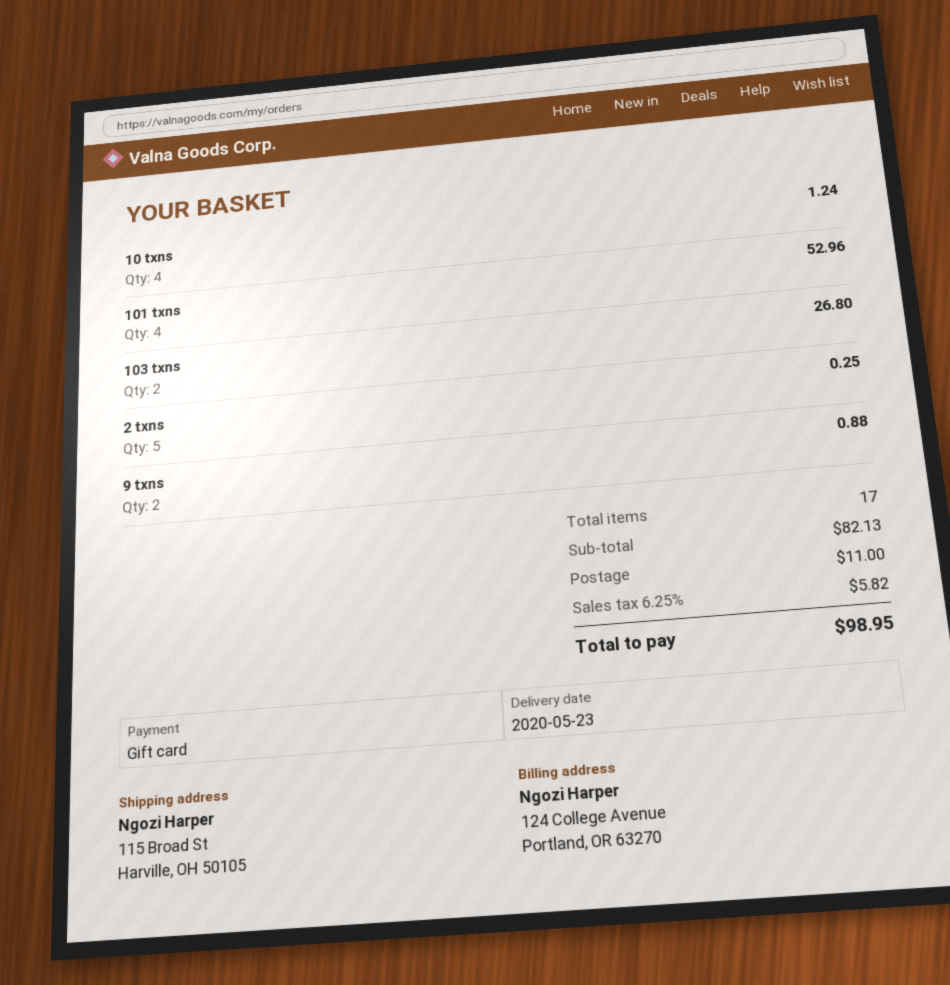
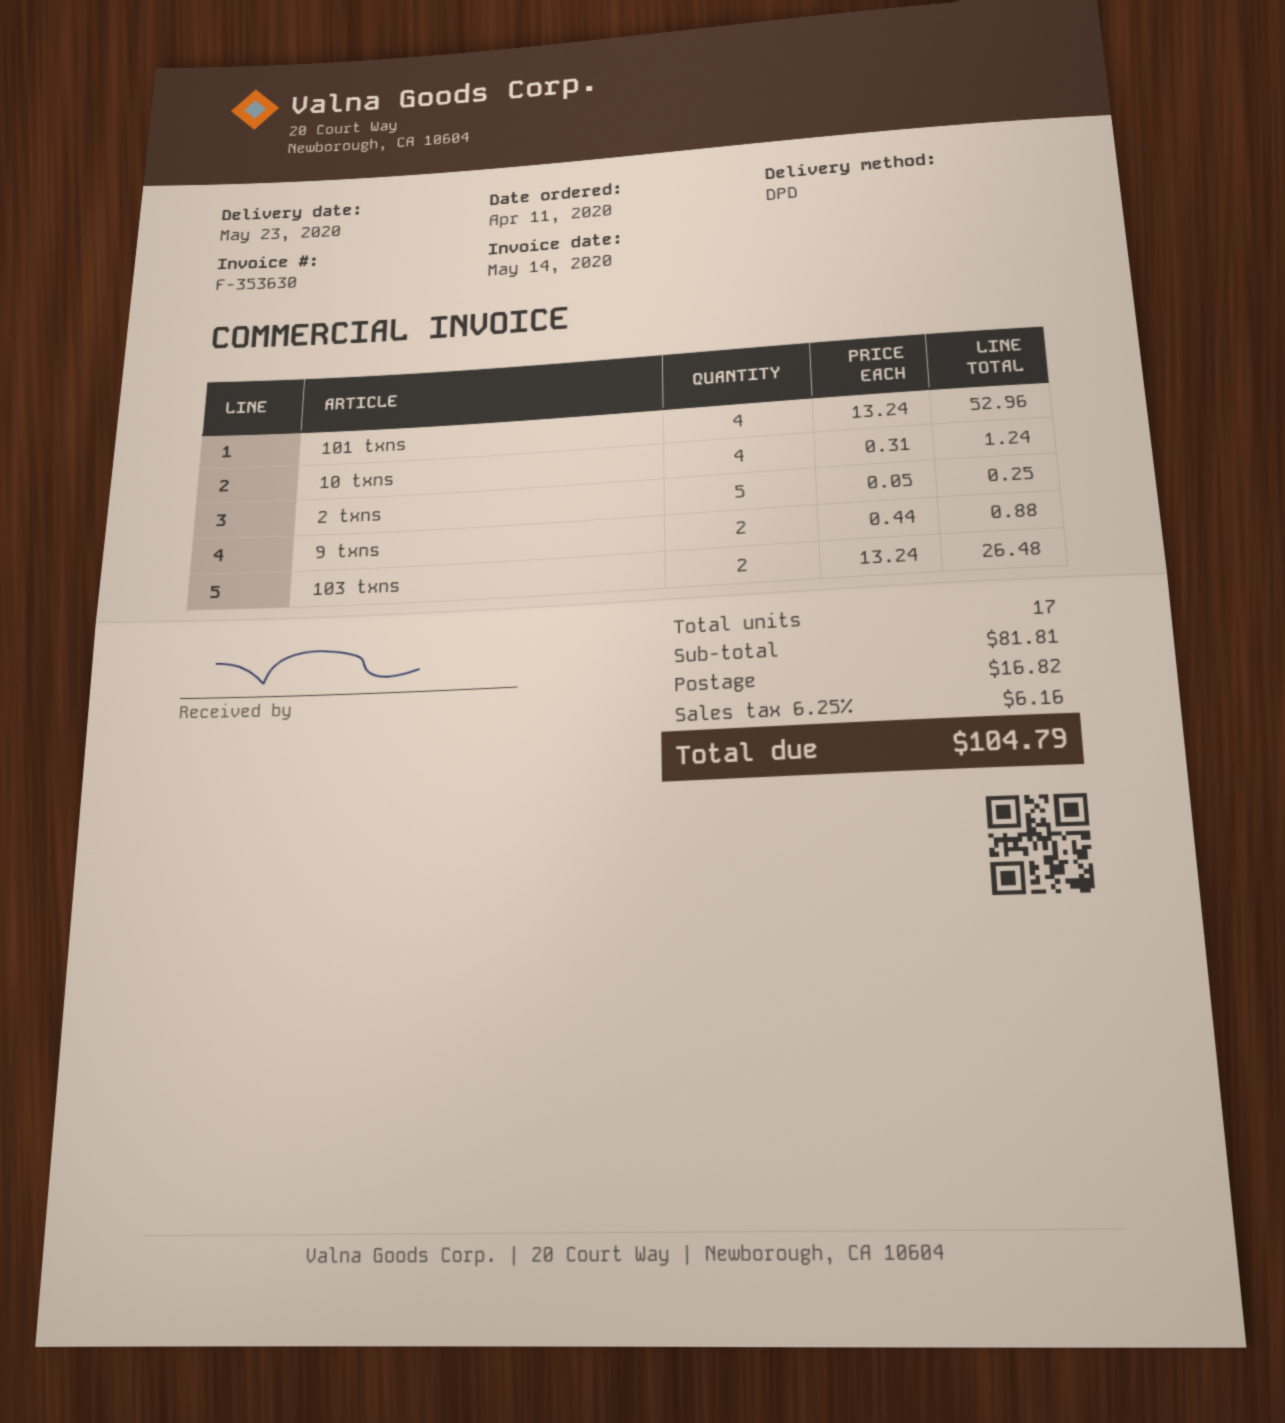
103 txns: 2 for 26.80 -> 2 for 26.48
subtotal: 82.13 -> 81.81
shipping: 11.00 -> 16.82
tax: 6.25% = 5.82 -> 6.25% = 6.16
total: 98.95 -> 104.79

